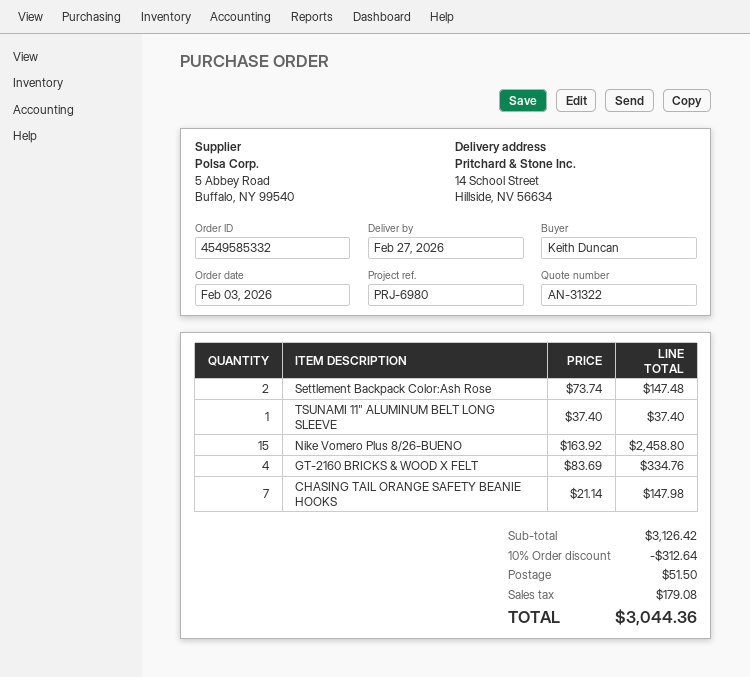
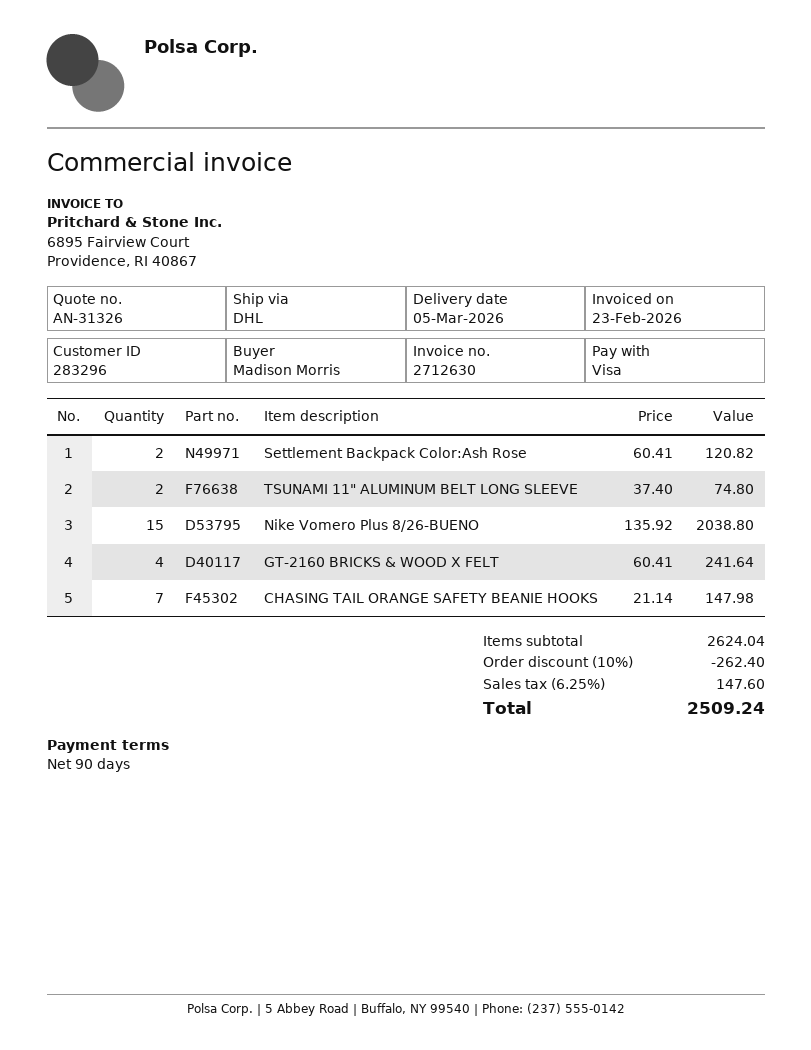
quote number: AN-31322 -> AN-31326
delivery date: 2026-02-27 -> 2026-03-05
ordered by: Keith Duncan -> Madison Morris
Settlement Backpack Color:Ash Rose: 2 x 73.74 = 147.48 -> 2 x 60.41 = 120.82
TSUNAMI 11" ALUMINUM BELT LONG SLEEVE: 1 x 37.40 = 37.40 -> 2 x 37.40 = 74.80
Nike Vomero Plus 8/26-BUENO: 15 x 163.92 = 2458.80 -> 15 x 135.92 = 2038.80
GT-2160 BRICKS & WOOD X FELT: 4 x 83.69 = 334.76 -> 4 x 60.41 = 241.64
subtotal: 3126.42 -> 2624.04
discount: 10% = 312.64 -> 10% = 262.40
shipping: 51.50 -> none
tax: 179.08 -> 147.60
total: 3044.36 -> 2509.24

